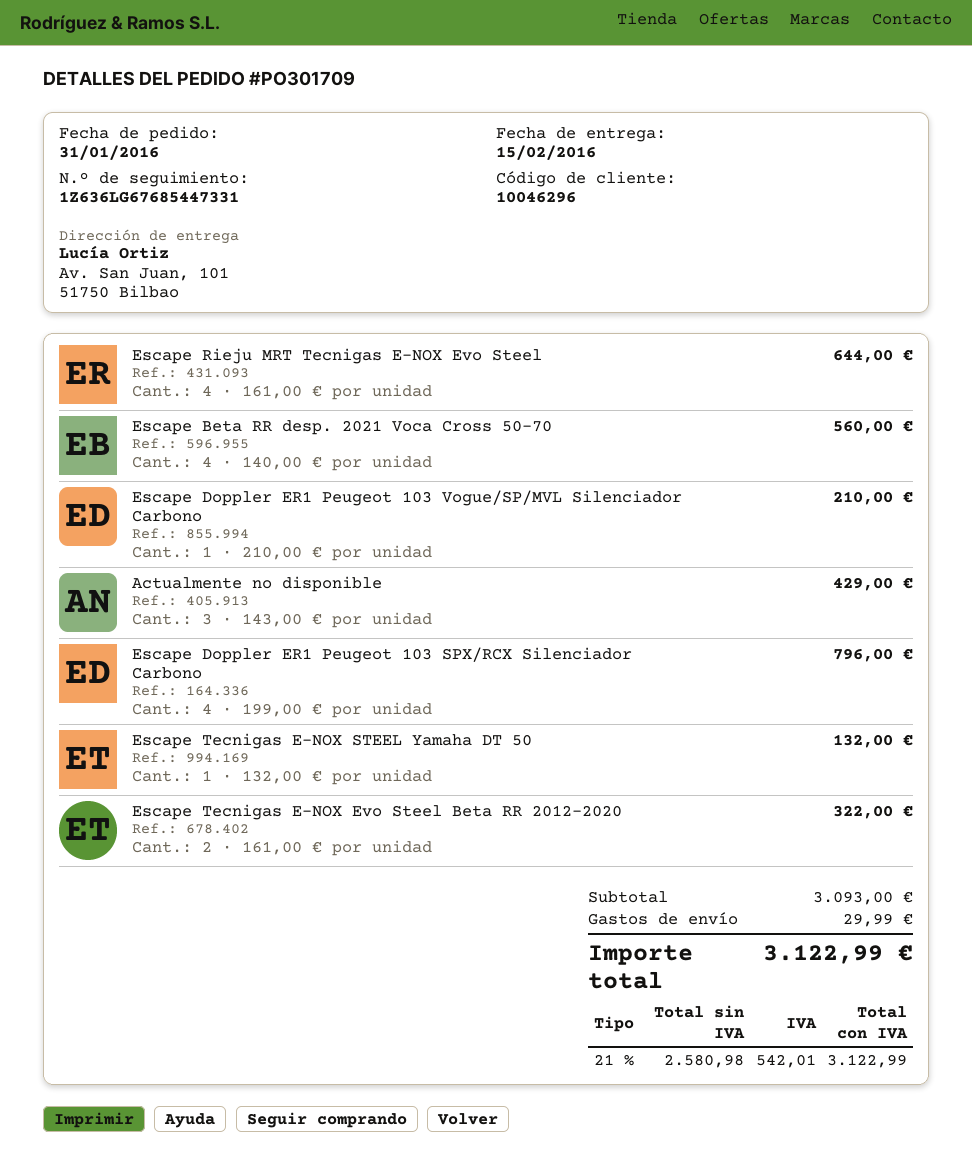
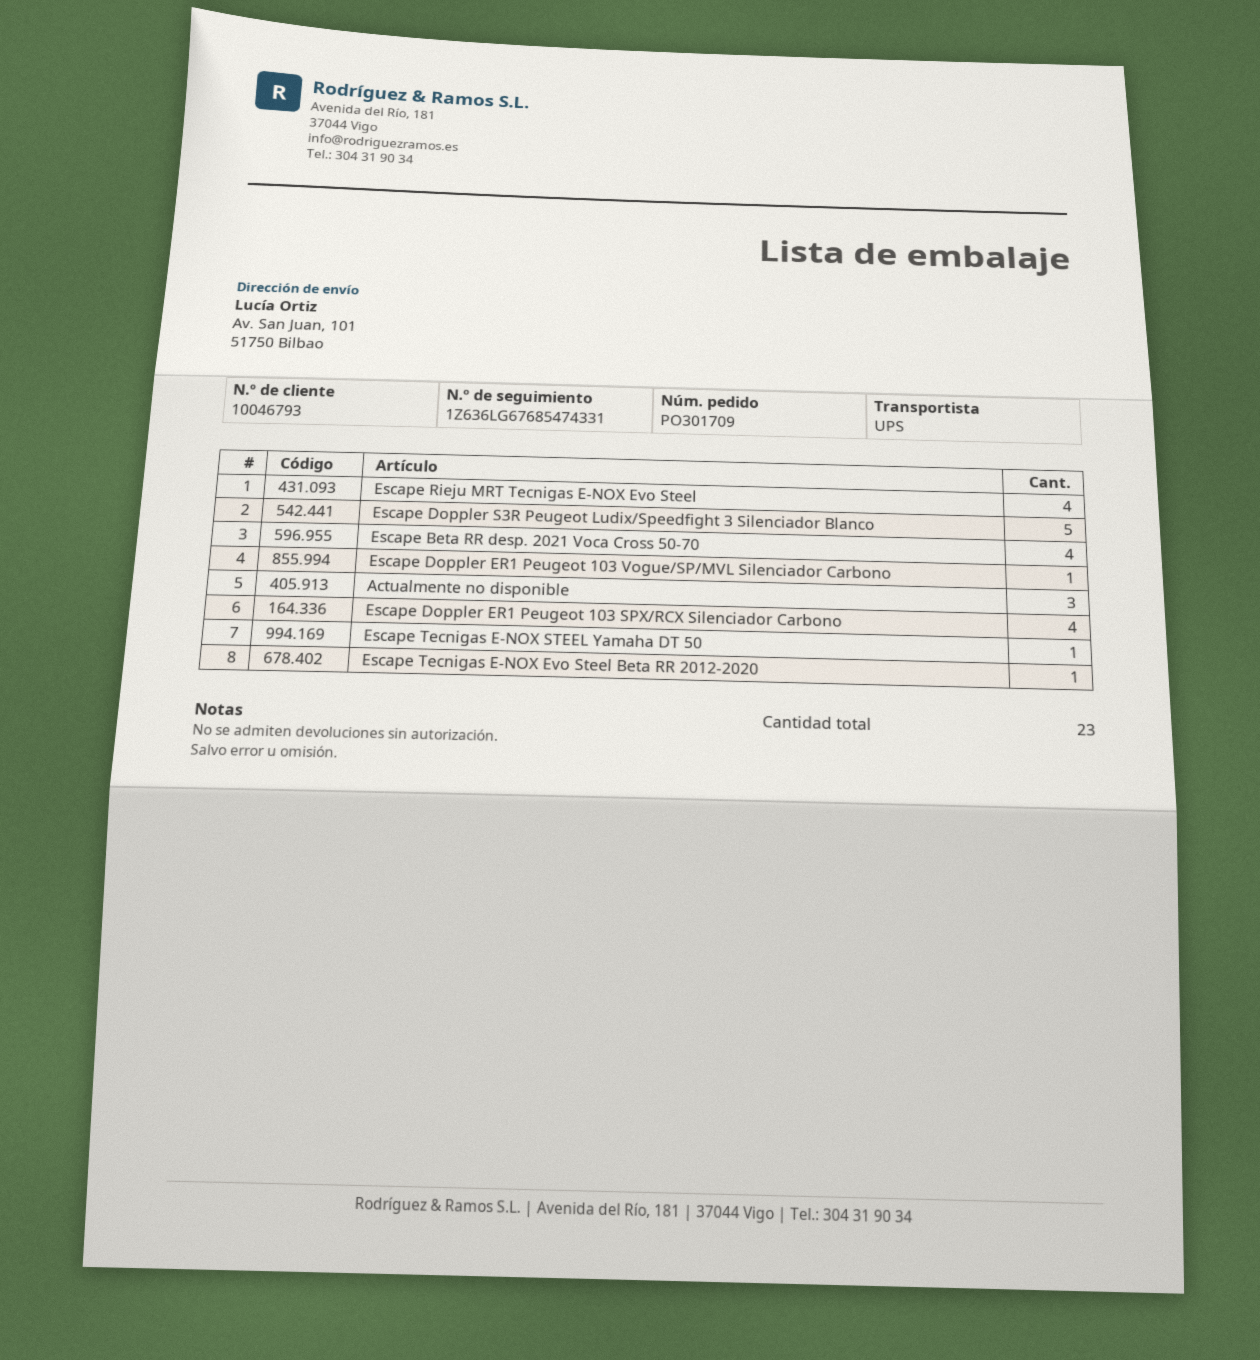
customer number: 10046296 -> 10046793
tracking number: 1Z636LG67685447331 -> 1Z636LG67685474331
Escape Tecnigas E-NOX Evo Steel Beta RR 2012-2020: 2 -> 1
Escape Doppler S3R Peugeot Ludix/Speedfight 3 Silenciador Blanco: none -> 5

